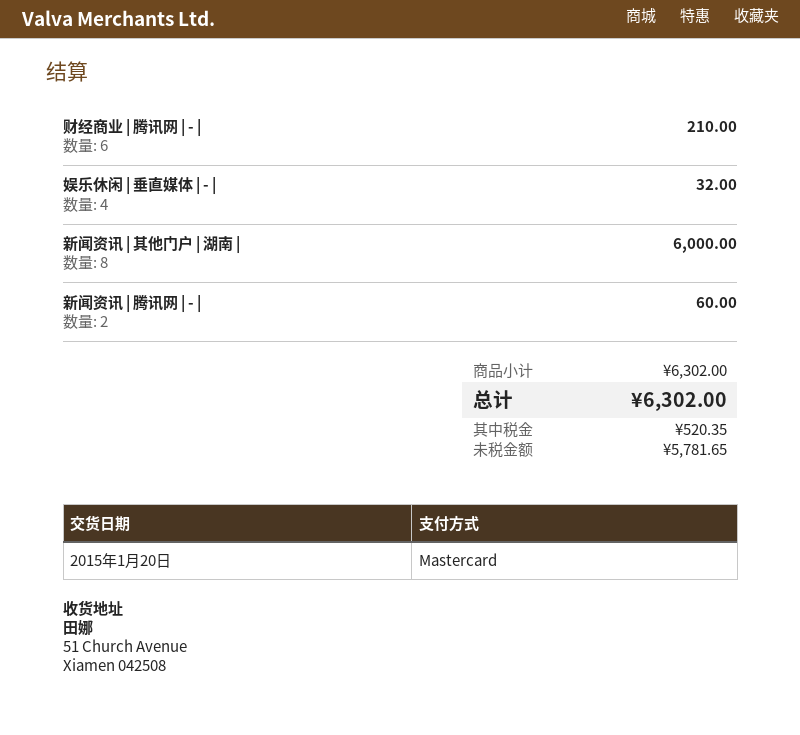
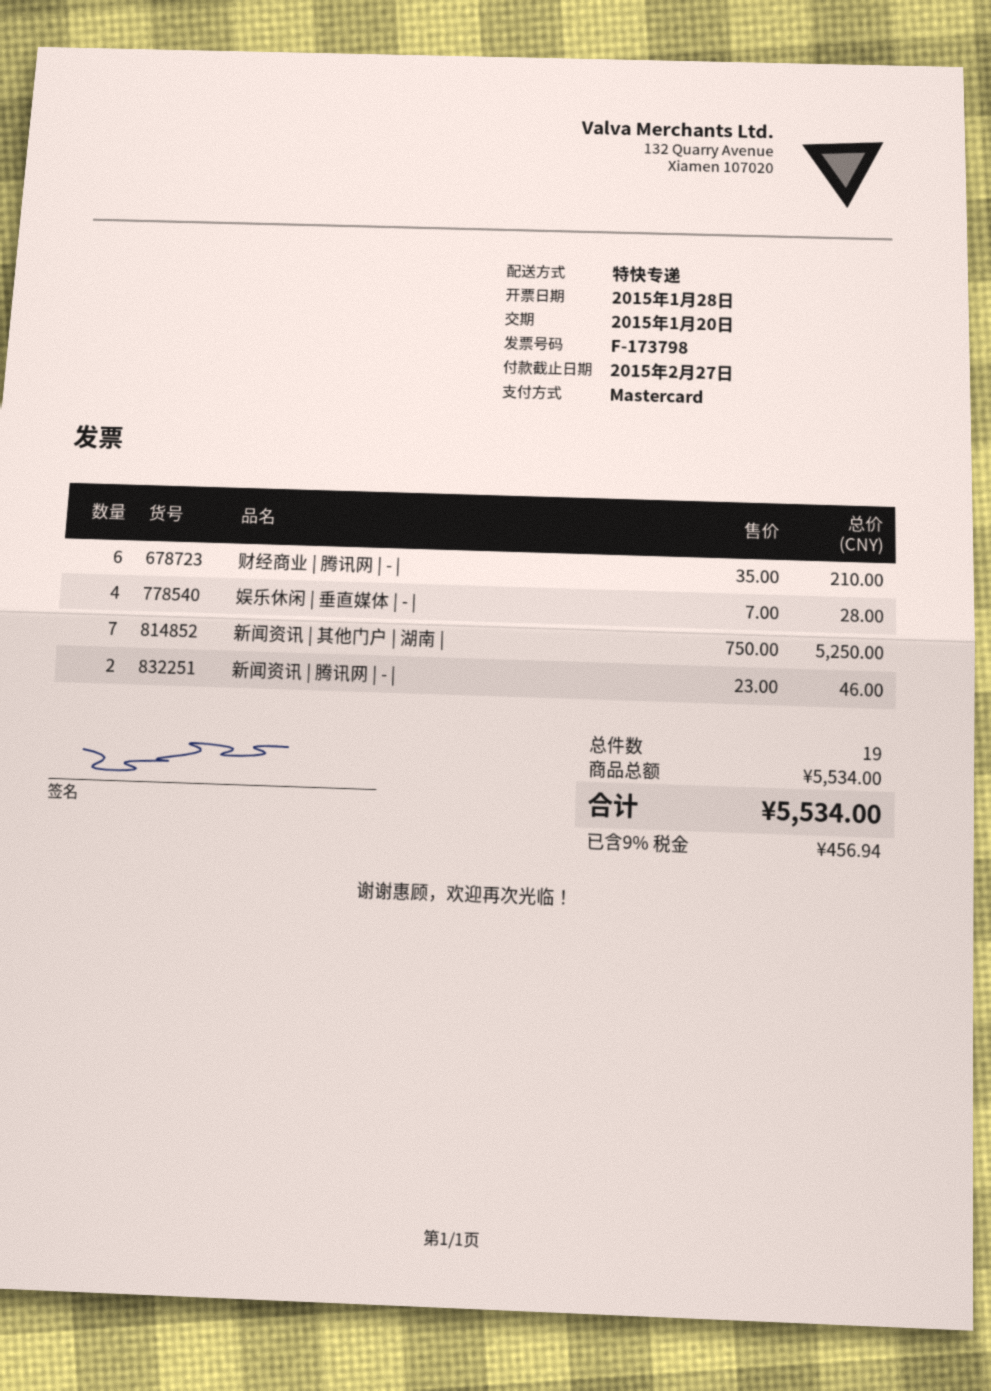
娱乐休闲 | 垂直媒体 | - |: 4 for 32.00 -> 4 for 28.00
新闻资讯 | 其他门户 | 湖南 |: 8 for 6000.00 -> 7 for 5250.00
新闻资讯 | 腾讯网 | - |: 2 for 60.00 -> 2 for 46.00
subtotal: 6302.00 -> 5534.00
tax: 520.35 -> 456.94
total: 6302.00 -> 5534.00

